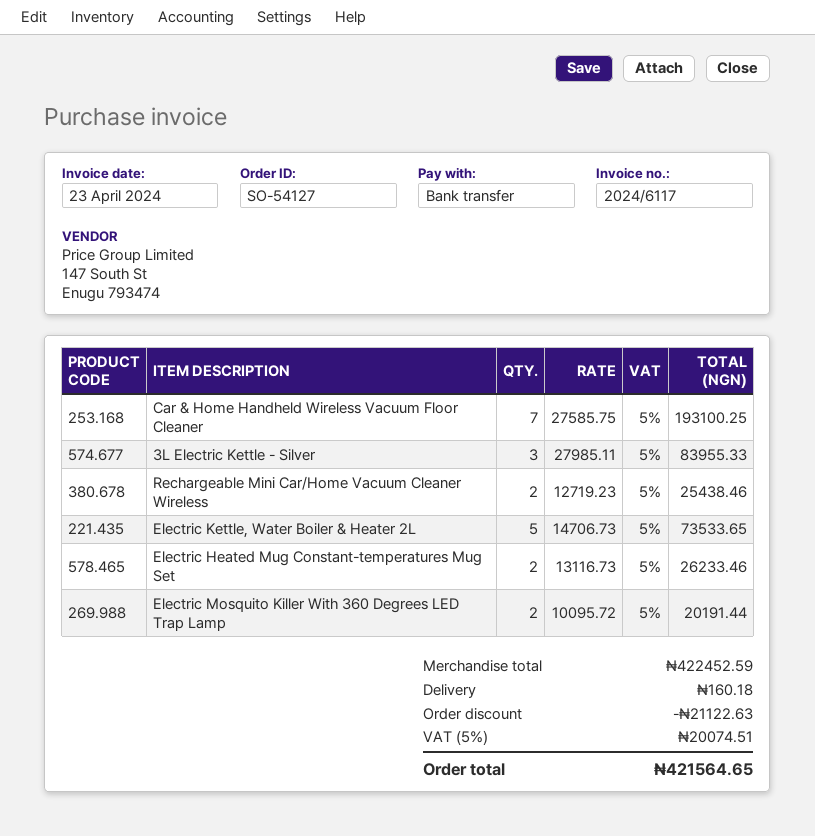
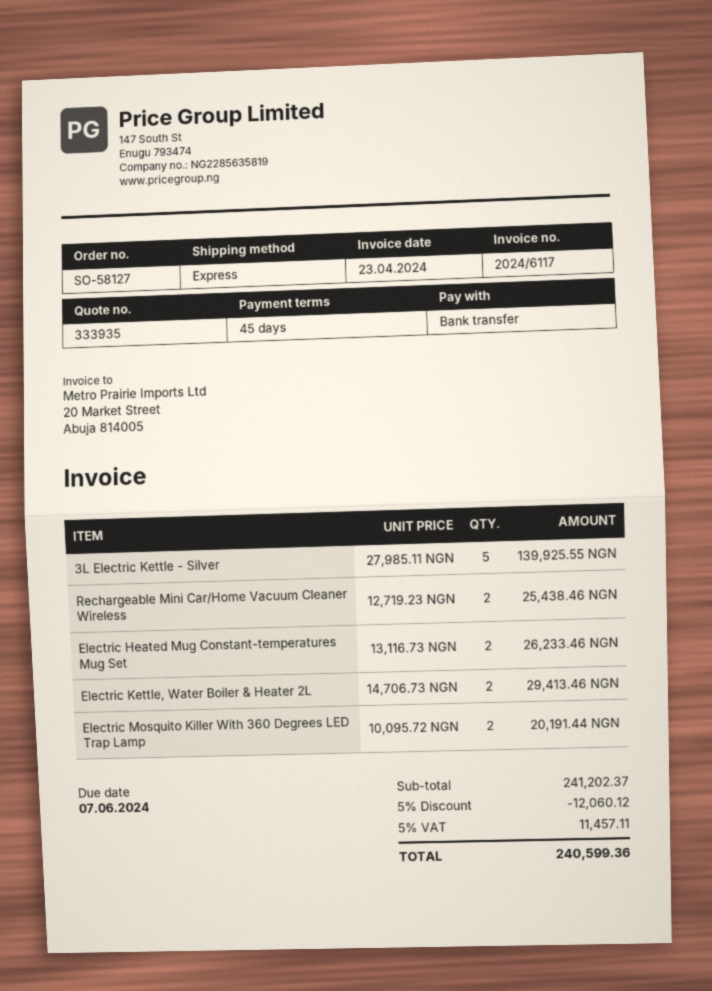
order number: SO-54127 -> SO-58127
Car & Home Handheld Wireless Vacuum Floor Cleaner: 7 x 27585.75 = 193100.25 -> none
3L Electric Kettle - Silver: 3 x 27985.11 = 83955.33 -> 5 x 27985.11 = 139925.55
Electric Kettle, Water Boiler & Heater 2L: 5 x 14706.73 = 73533.65 -> 2 x 14706.73 = 29413.46
subtotal: 422452.59 -> 241202.37
discount: 21122.63 -> 12060.12
shipping: 160.18 -> none
tax: 5% = 20074.51 -> 5% = 11457.11
total: 421564.65 -> 240599.36

